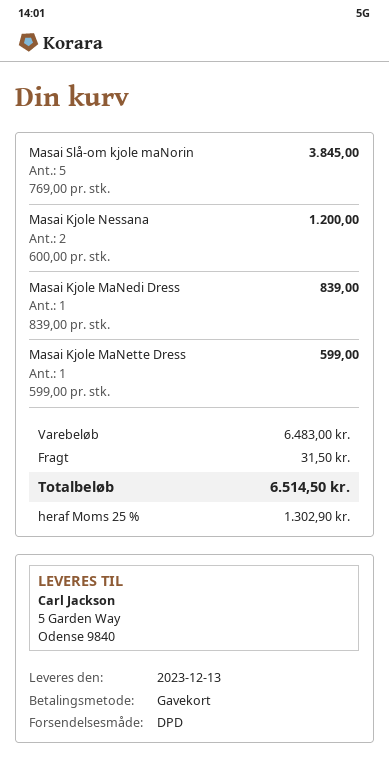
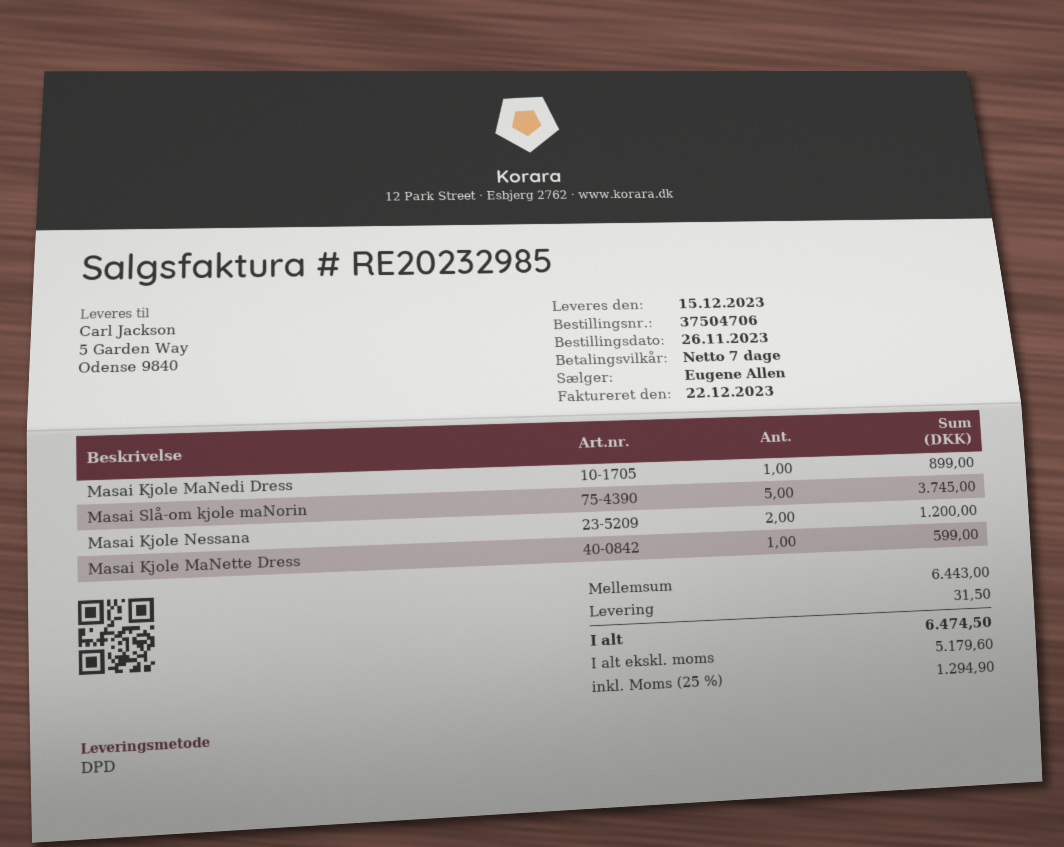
delivery date: 2023-12-13 -> 2023-12-15
Masai Slå-om kjole maNorin: 5 for 3845.00 -> 5 for 3745.00
Masai Kjole MaNedi Dress: 1 for 839.00 -> 1 for 899.00
subtotal: 6483.00 -> 6443.00
tax: 25% = 1302.90 -> 25% = 1294.90
total: 6514.50 -> 6474.50

